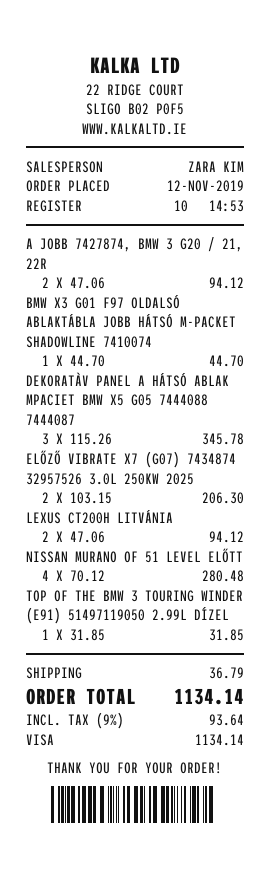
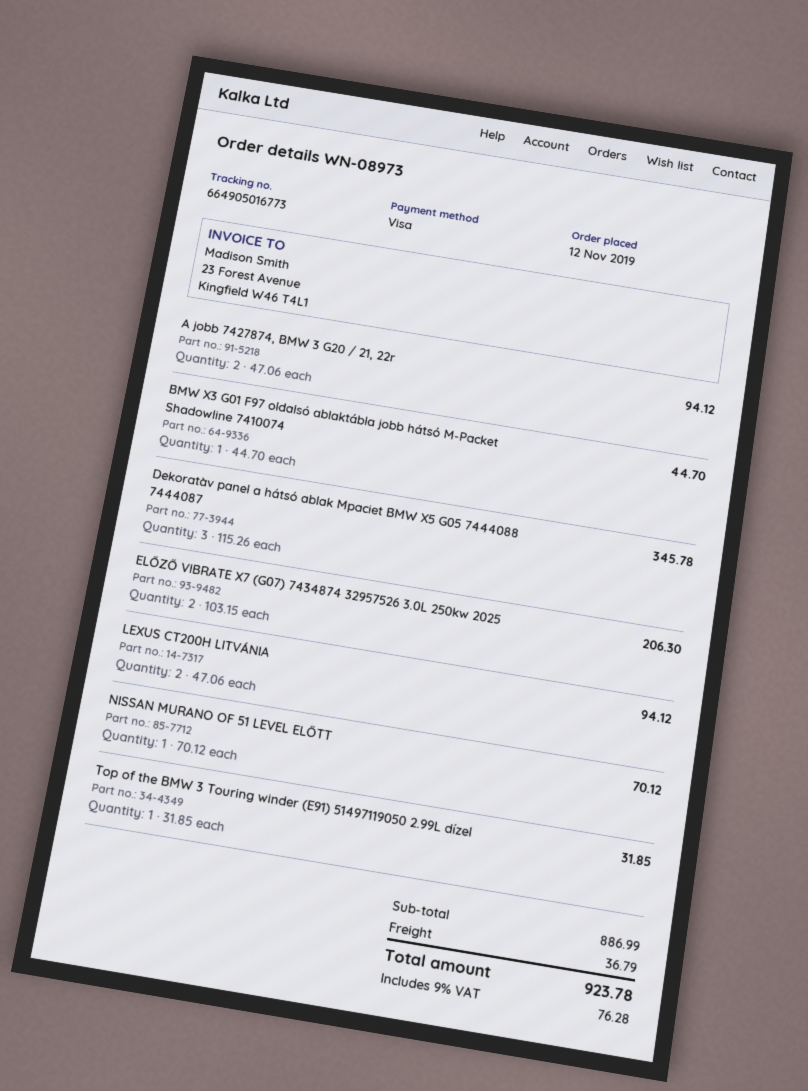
NISSAN MURANO OF 51 LEVEL ELŐTT: 4 x 70.12 = 280.48 -> 1 x 70.12 = 70.12
tax: 9% = 93.64 -> 9% = 76.28
total: 1134.14 -> 923.78

